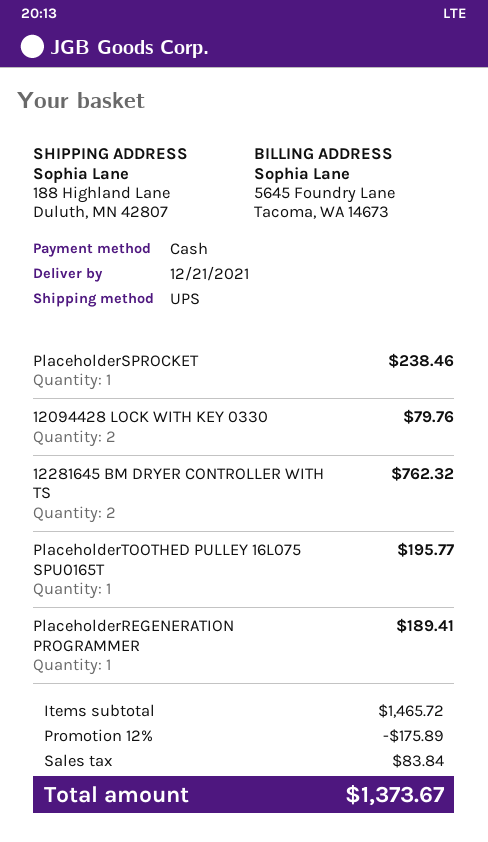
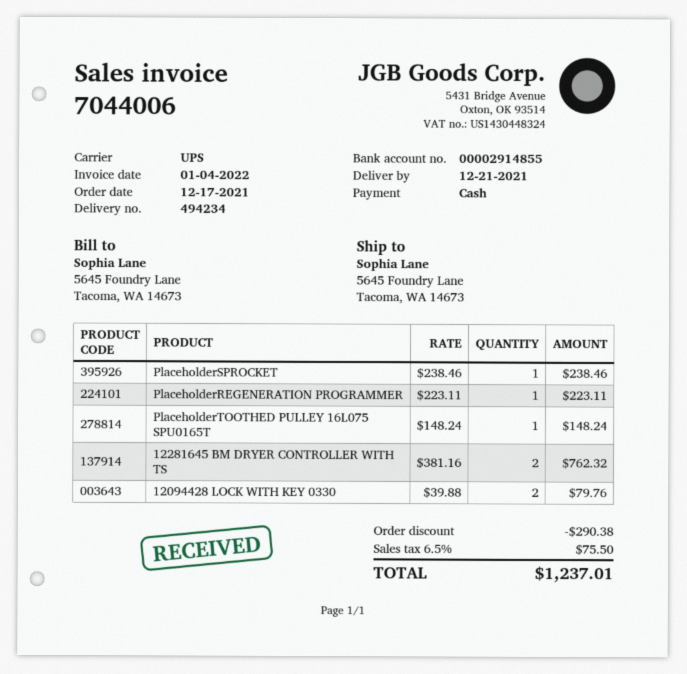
ship to: 188 Highland Lane, Duluth, MN 42807 -> 5645 Foundry Lane, Tacoma, WA 14673
PlaceholderTOOTHED PULLEY 16L075 SPU0165T: 1 for 195.77 -> 1 for 148.24
PlaceholderREGENERATION PROGRAMMER: 1 for 189.41 -> 1 for 223.11
discount: 175.89 -> 290.38
tax: 83.84 -> 75.50
total: 1373.67 -> 1237.01

